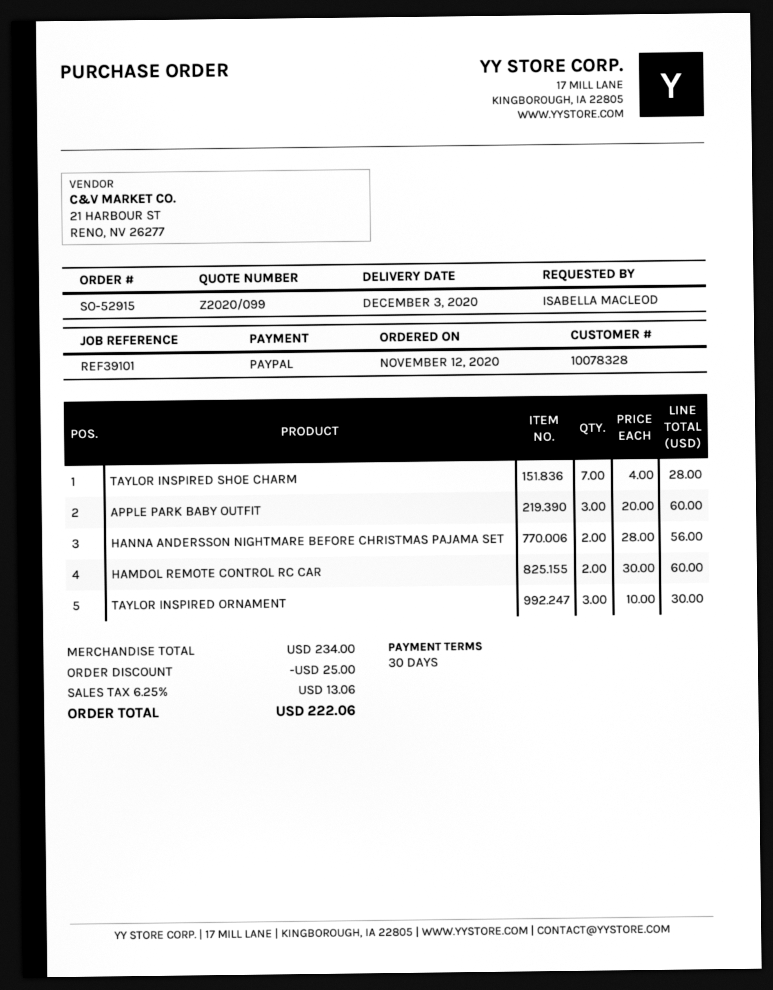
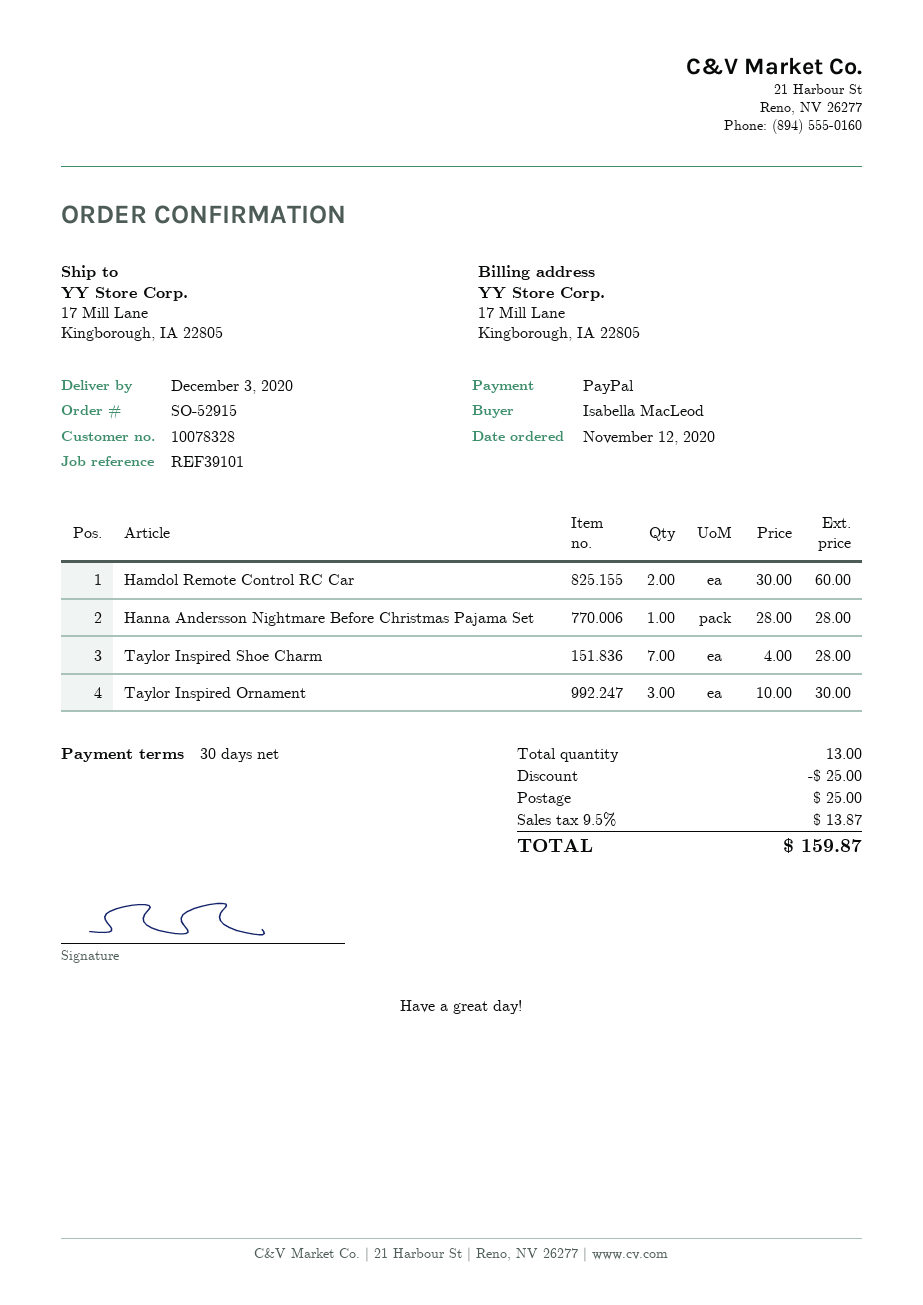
APPLE PARK BABY OUTFIT: 3 x 20.00 = 60.00 -> none
HANNA ANDERSSON NIGHTMARE BEFORE CHRISTMAS PAJAMA SET: 2 x 28.00 = 56.00 -> 1 x 28.00 = 28.00
shipping: none -> 25.00
tax: 6.25% = 13.06 -> 9.5% = 13.87
total: 222.06 -> 159.87

